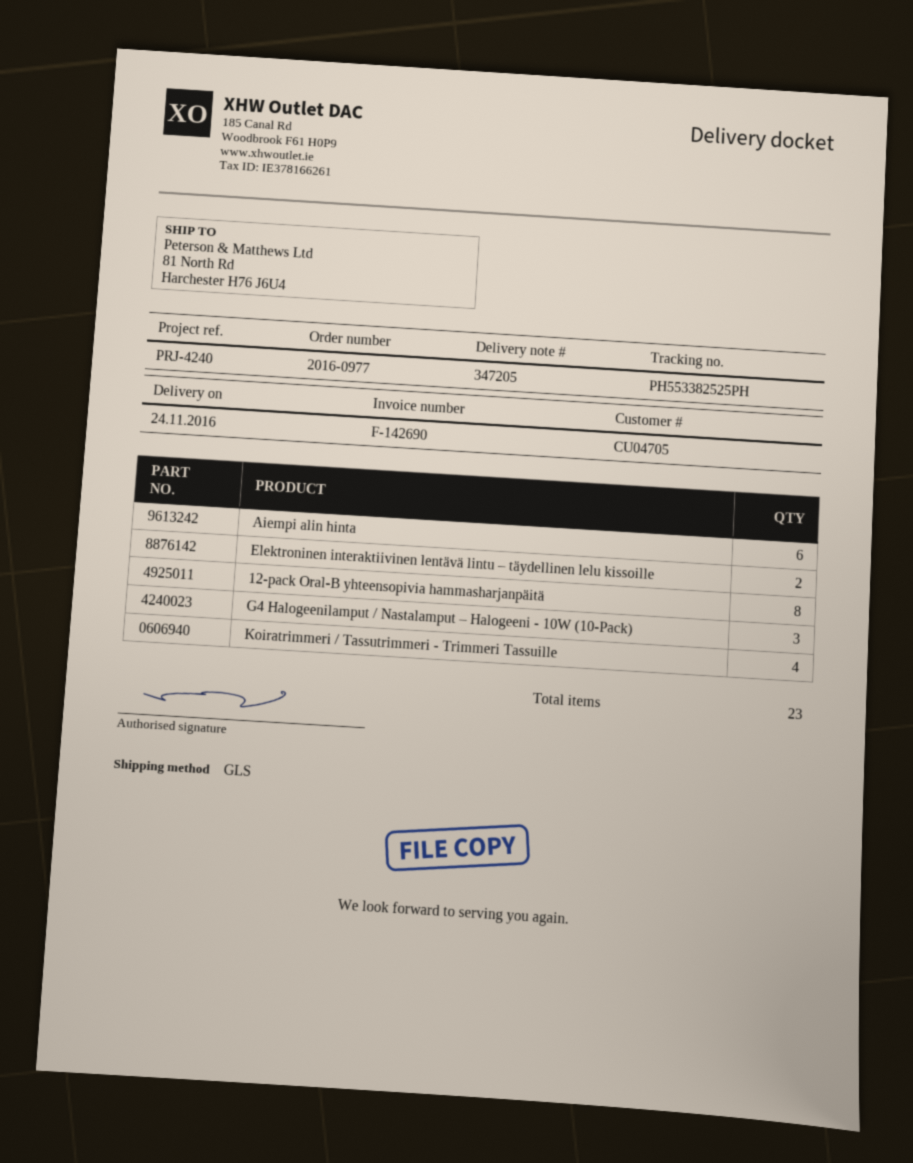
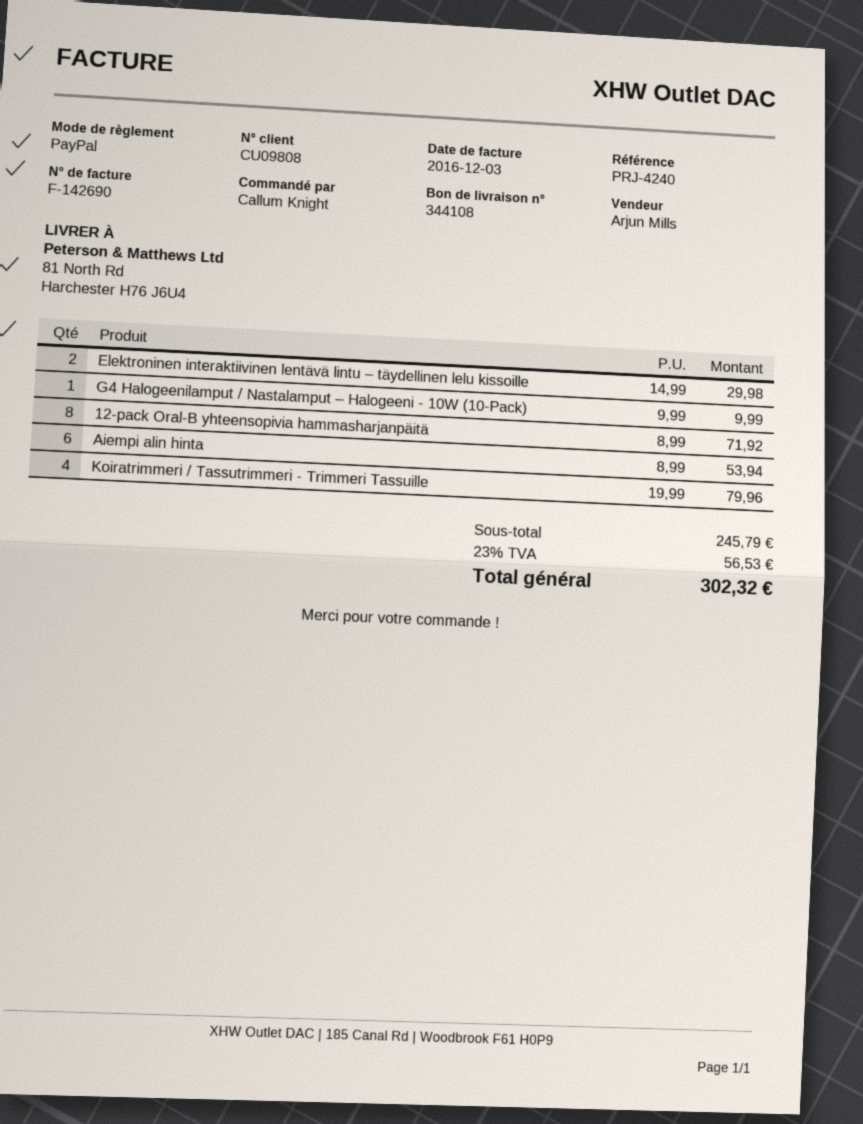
delivery note number: 347205 -> 344108
customer number: CU04705 -> CU09808
G4 Halogeenilamput / Nastalamput – Halogeeni - 10W (10-Pack): 3 -> 1

